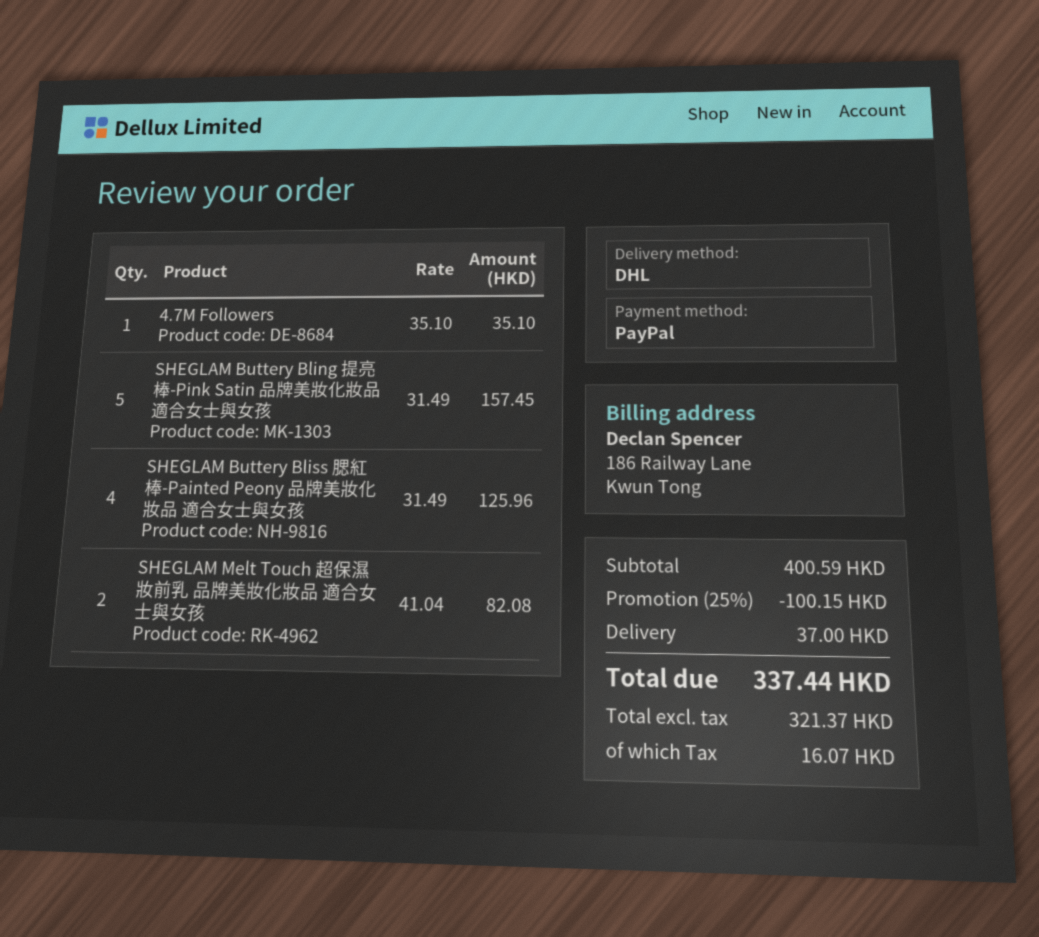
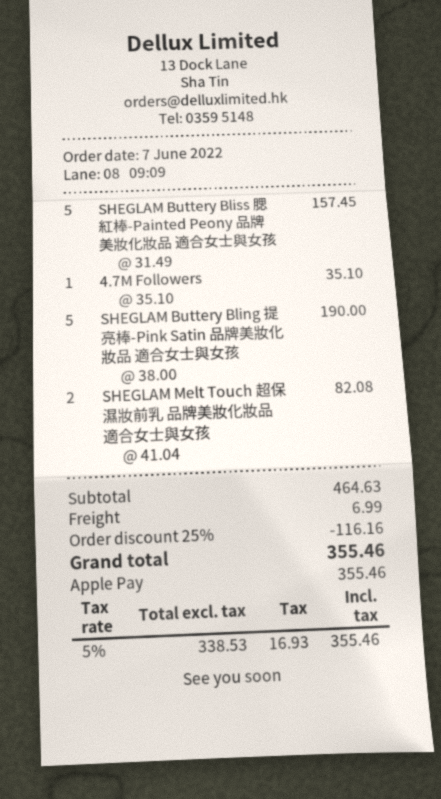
payment method: PayPal -> Apple Pay
SHEGLAM Buttery Bling 提亮棒-Pink Satin 品牌美妝化妝品 適合女士與女孩: 5 x 31.49 = 157.45 -> 5 x 38.00 = 190.00
SHEGLAM Buttery Bliss 腮紅棒-Painted Peony 品牌美妝化妝品 適合女士與女孩: 4 x 31.49 = 125.96 -> 5 x 31.49 = 157.45
subtotal: 400.59 -> 464.63
discount: 25% = 100.15 -> 25% = 116.16
shipping: 37.00 -> 6.99
net: 321.37 -> 338.53
tax: 16.07 -> 16.93
total: 337.44 -> 355.46

